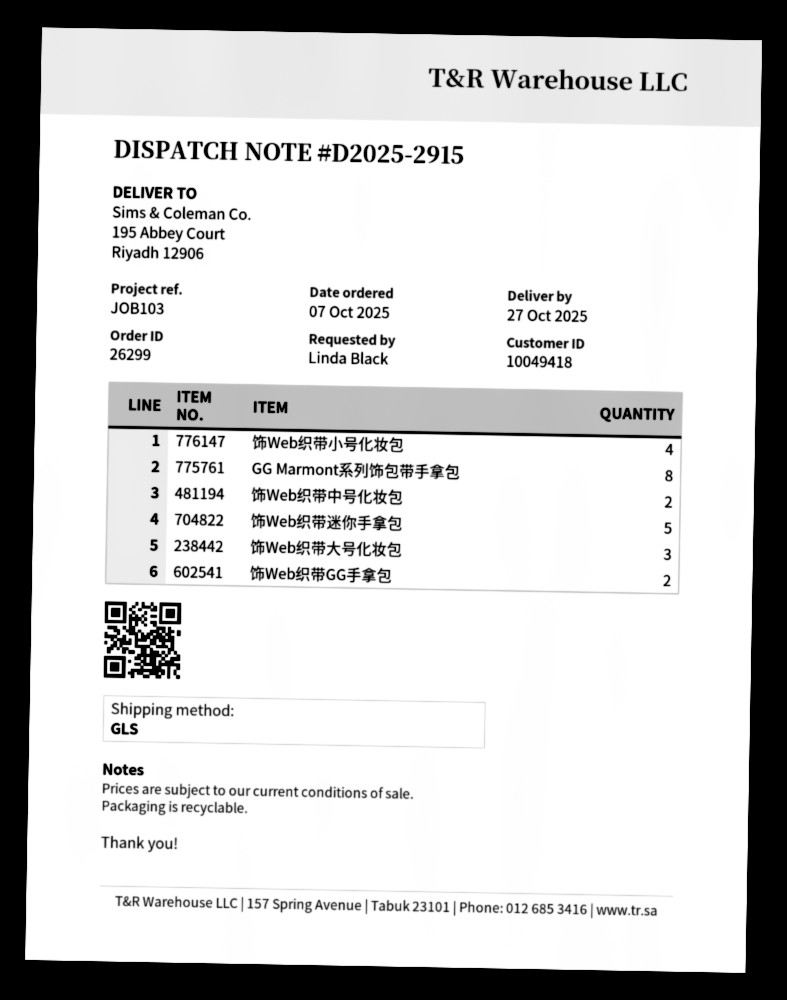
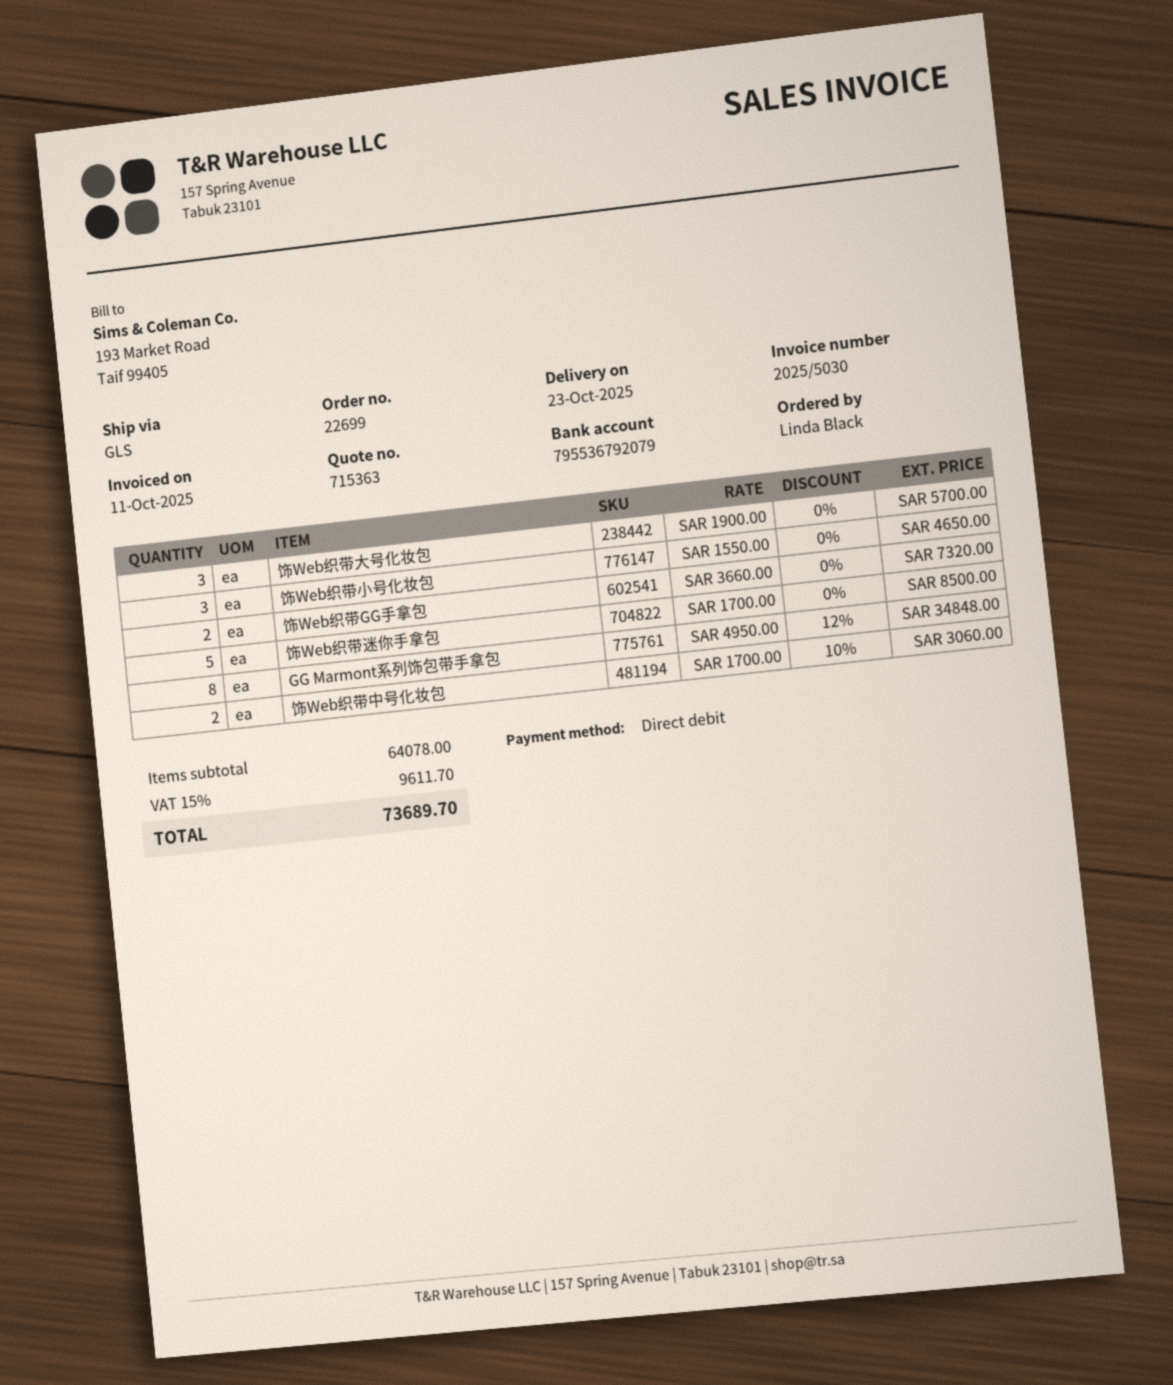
order number: 26299 -> 22699
delivery date: 2025-10-27 -> 2025-10-23
饰Web织带小号化妆包: 4 -> 3

